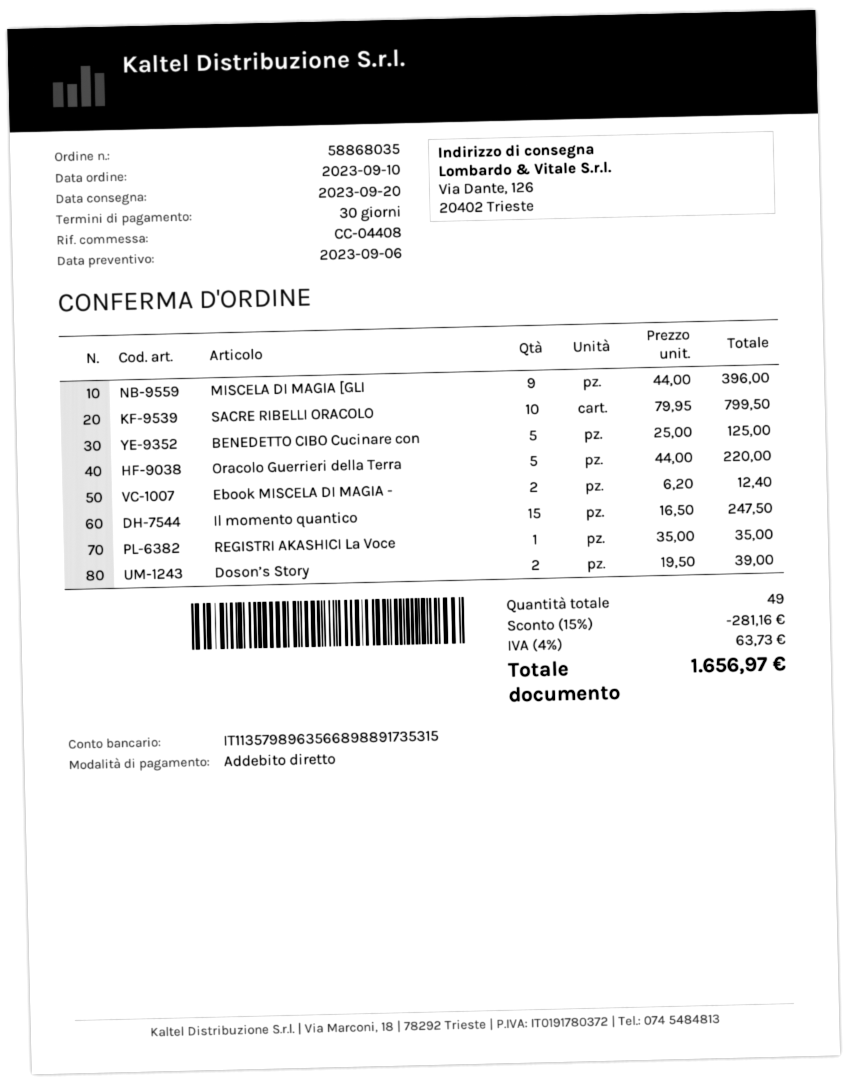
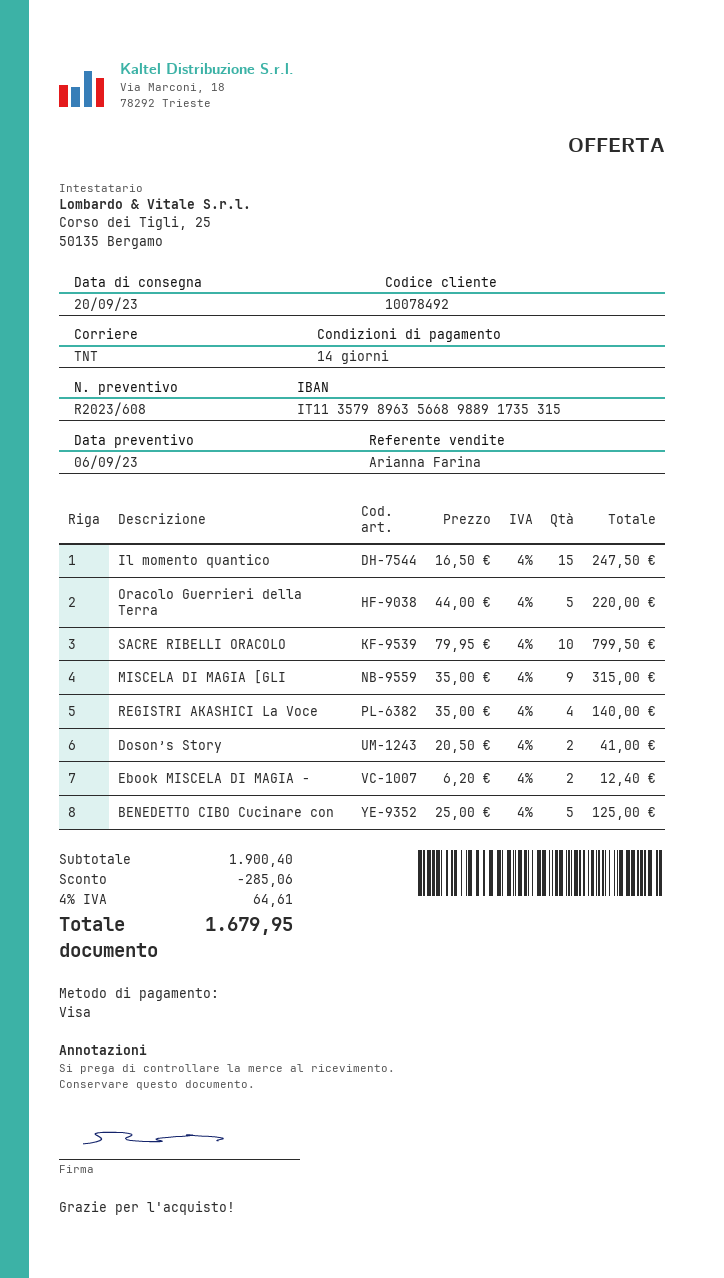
payment terms: 30 days -> 14 days
payment method: direct debit -> Visa
MISCELA DI MAGIA [GLI: 9 x 44.00 = 396.00 -> 9 x 35.00 = 315.00
REGISTRI AKASHICI La Voce: 1 x 35.00 = 35.00 -> 4 x 35.00 = 140.00
Doson’s Story: 2 x 19.50 = 39.00 -> 2 x 20.50 = 41.00
discount: 281.16 -> 285.06
tax: 4% = 63.73 -> 4% = 64.61
total: 1656.97 -> 1679.95

